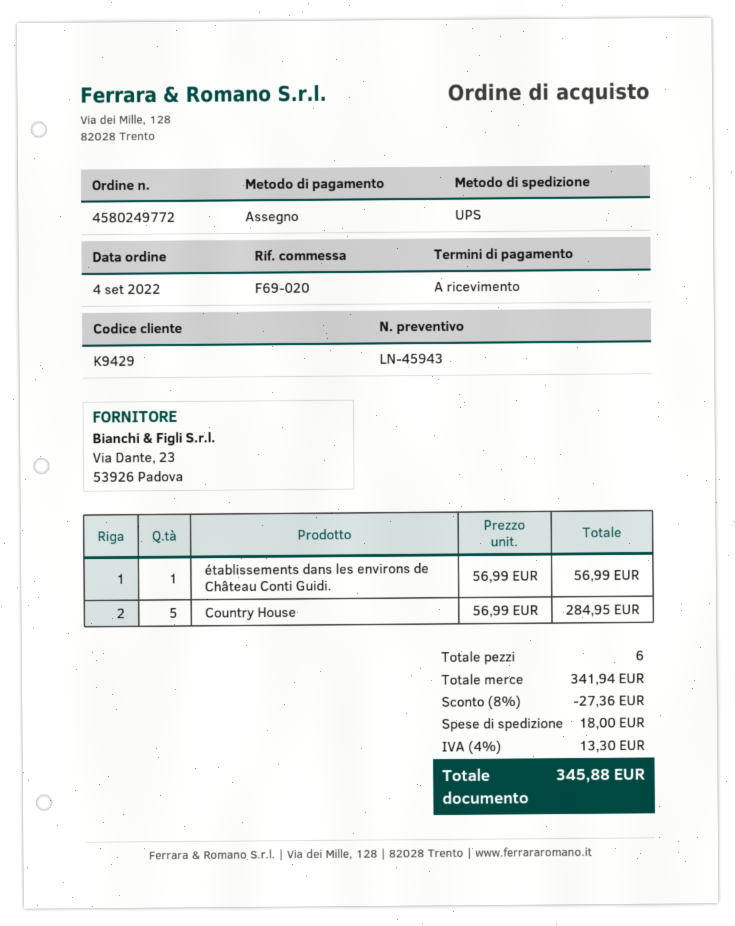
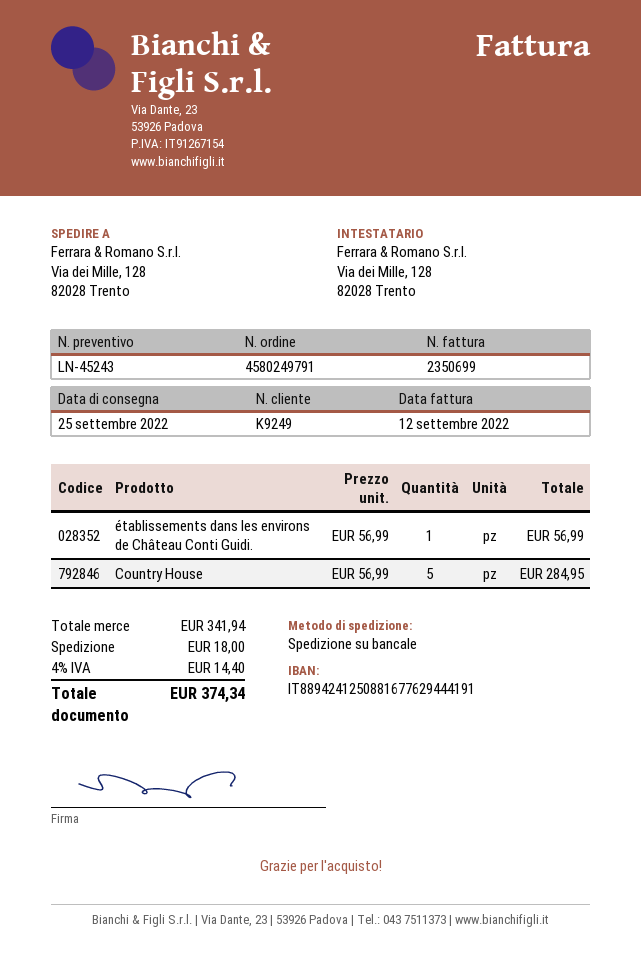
quote number: LN-45943 -> LN-45243
order number: 4580249772 -> 4580249791
customer number: K9429 -> K9249
shipping method: UPS -> pallet freight
discount: 8% = 27.36 -> none
tax: 4% = 13.30 -> 4% = 14.40
total: 345.88 -> 374.34

